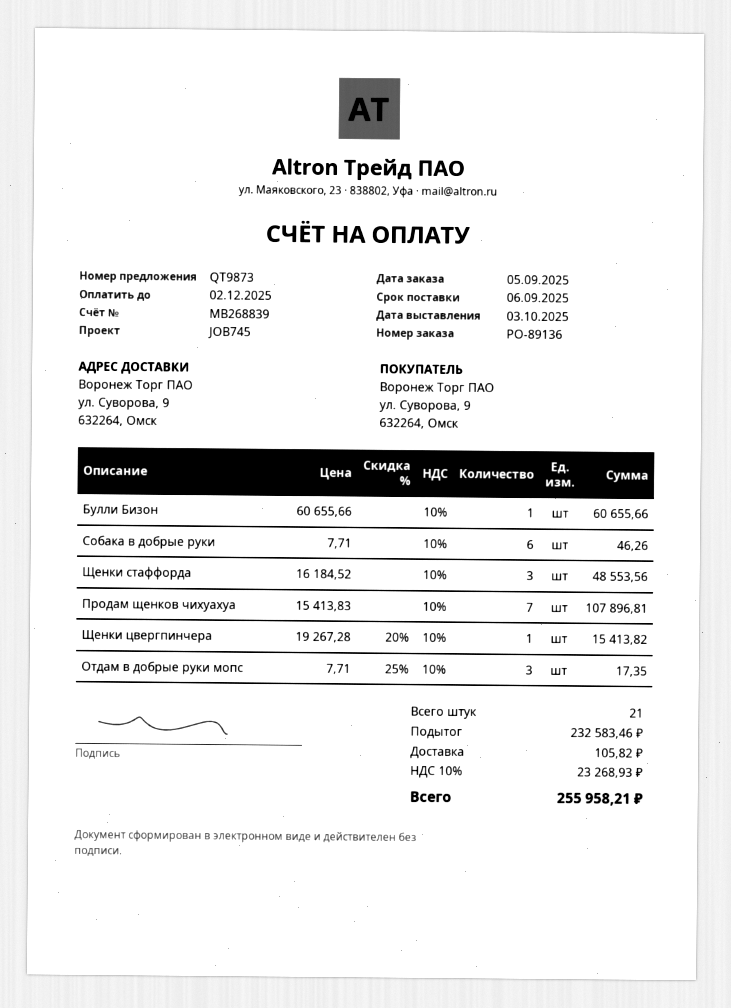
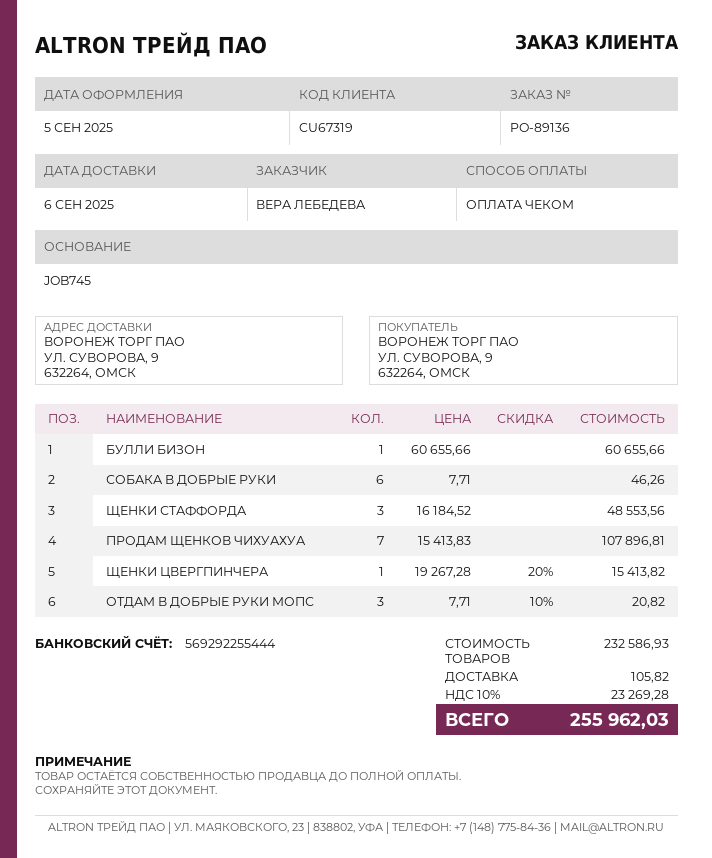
Отдам в добрые руки мопс: 3 x 7.71 - 25% = 17.35 -> 3 x 7.71 - 10% = 20.82
subtotal: 232583.46 -> 232586.93
tax: 10% = 23268.93 -> 10% = 23269.28
total: 255958.21 -> 255962.03

